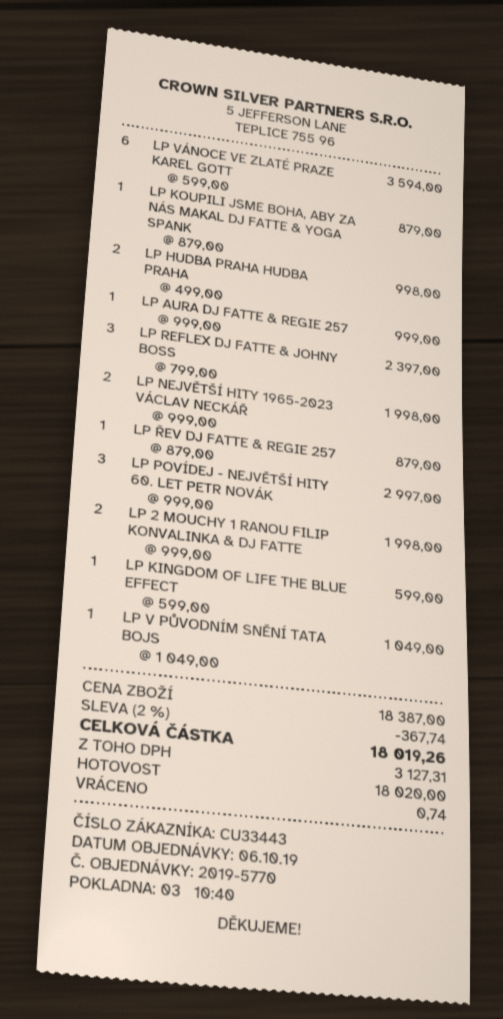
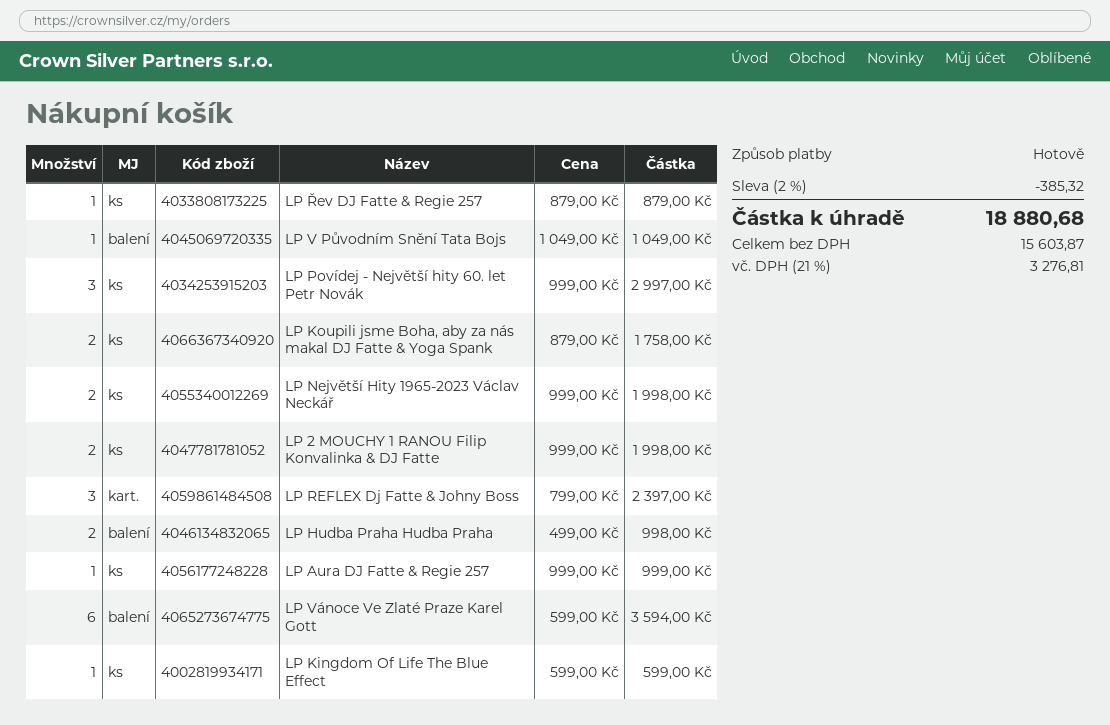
LP KOUPILI JSME BOHA, ABY ZA NÁS MAKAL DJ FATTE & YOGA SPANK: 1 x 879.00 = 879.00 -> 2 x 879.00 = 1758.00
discount: 2% = 367.74 -> 2% = 385.32
tax: 3127.31 -> 3276.81
total: 18019.26 -> 18880.68

